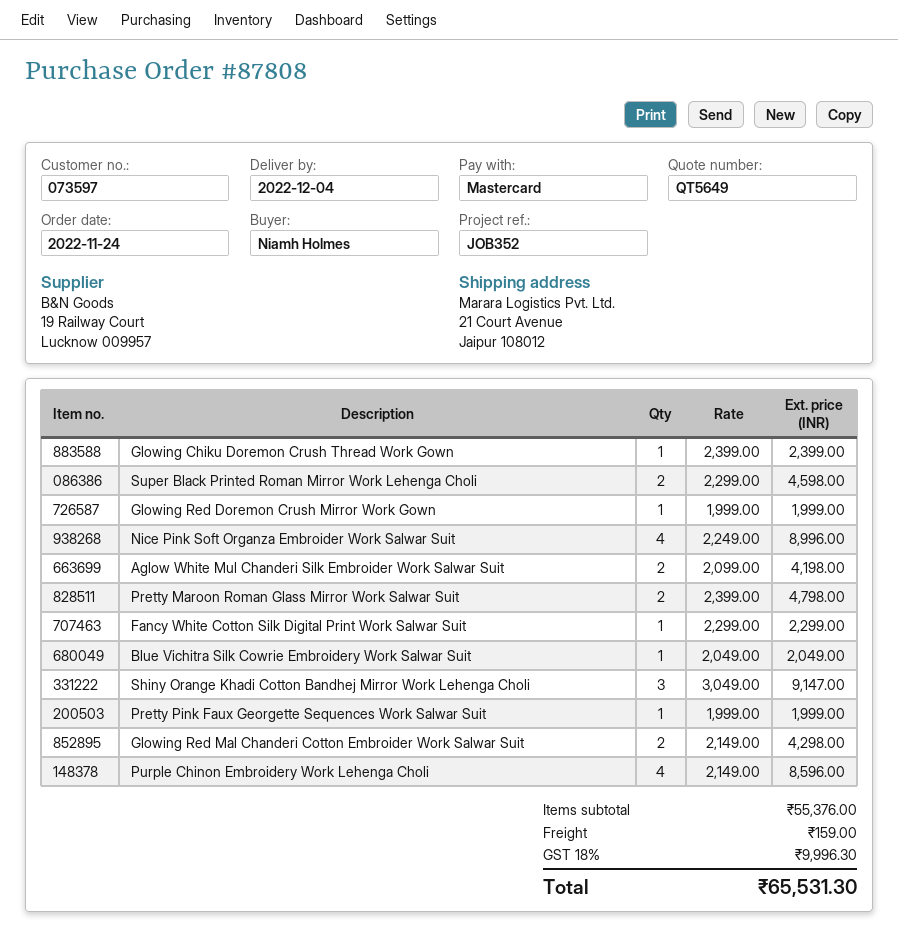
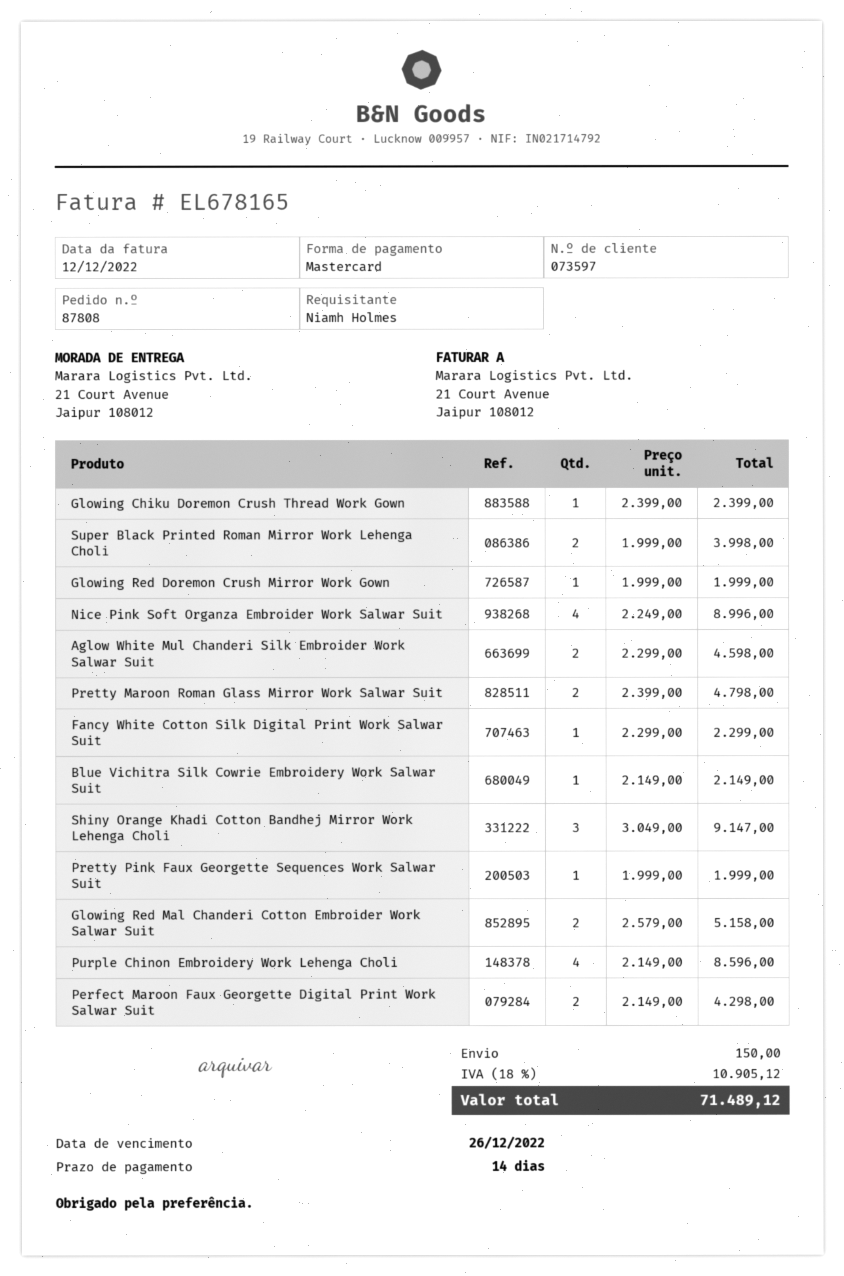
Super Black Printed Roman Mirror Work Lehenga Choli: 2 x 2299.00 = 4598.00 -> 2 x 1999.00 = 3998.00
Aglow White Mul Chanderi Silk Embroider Work Salwar Suit: 2 x 2099.00 = 4198.00 -> 2 x 2299.00 = 4598.00
Blue Vichitra Silk Cowrie Embroidery Work Salwar Suit: 1 x 2049.00 = 2049.00 -> 1 x 2149.00 = 2149.00
Glowing Red Mal Chanderi Cotton Embroider Work Salwar Suit: 2 x 2149.00 = 4298.00 -> 2 x 2579.00 = 5158.00
Perfect Maroon Faux Georgette Digital Print Work Salwar Suit: none -> 2 x 2149.00 = 4298.00
shipping: 159.00 -> 150.00
tax: 18% = 9996.30 -> 18% = 10905.12
total: 65531.30 -> 71489.12

